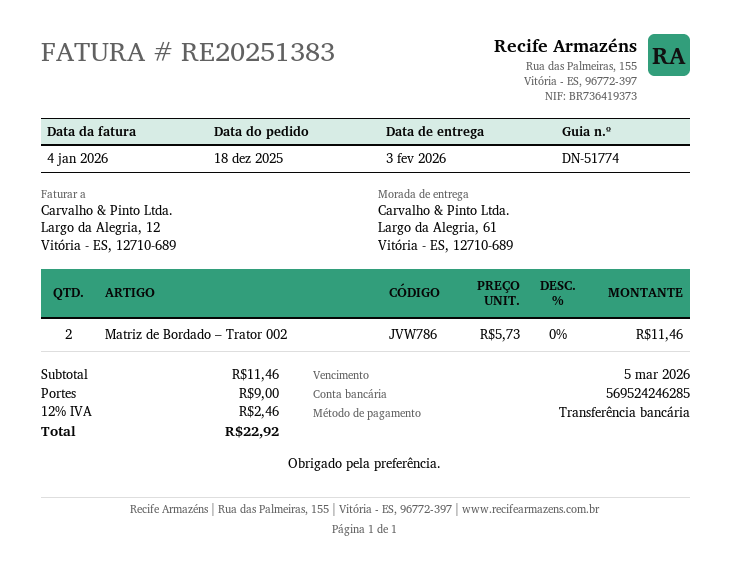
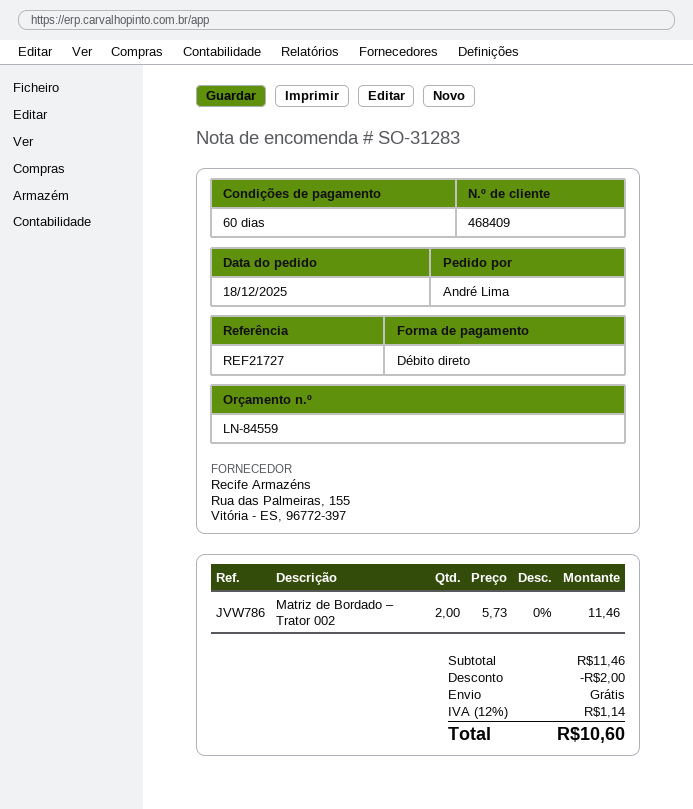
payment method: bank transfer -> direct debit
discount: none -> 2.00
shipping: 9.00 -> 0.00
tax: 12% = 2.46 -> 12% = 1.14
total: 22.92 -> 10.60

